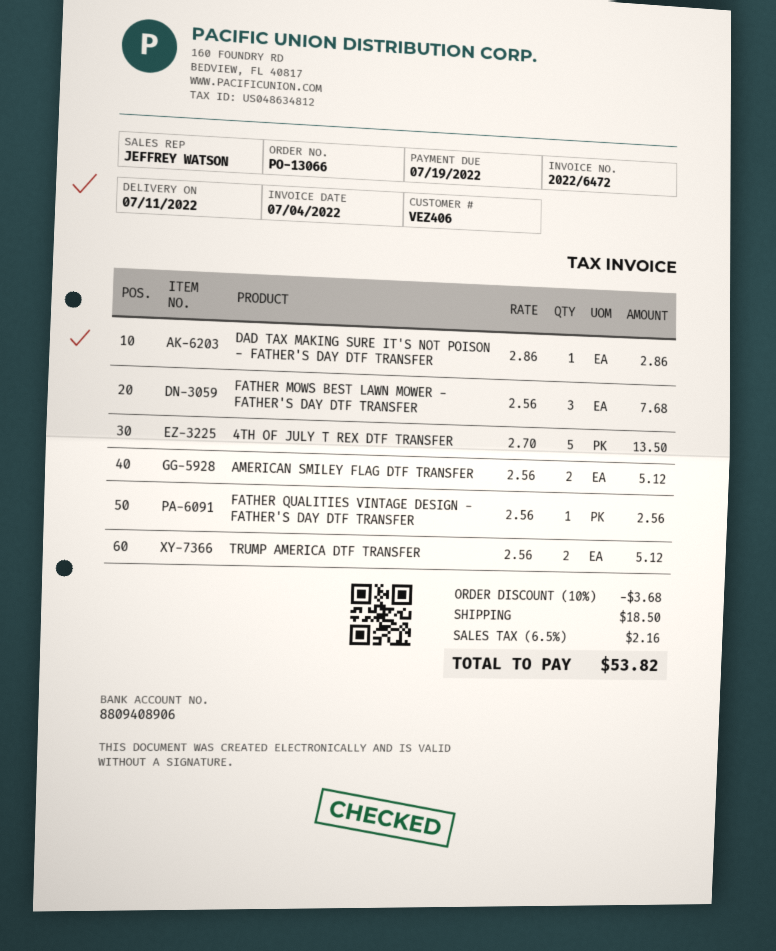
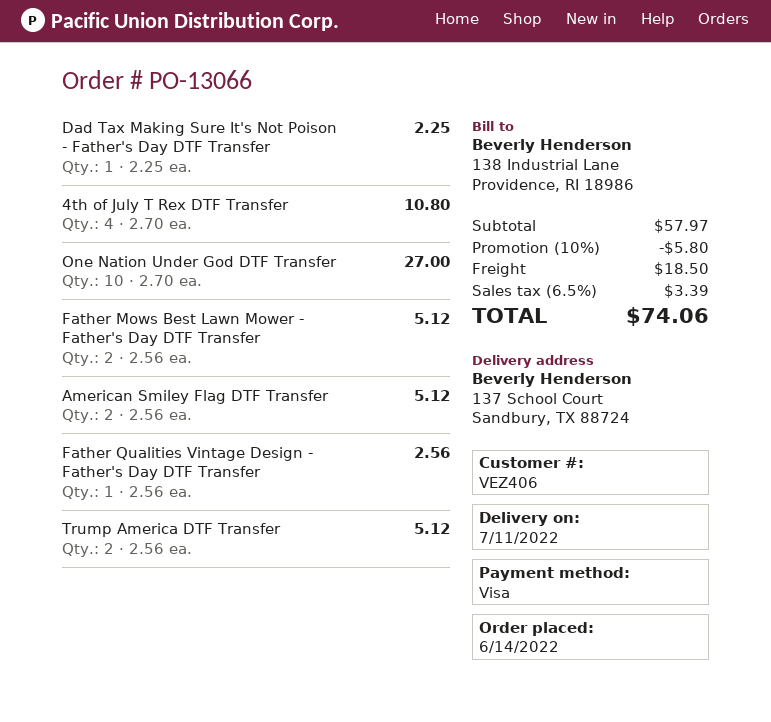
DAD TAX MAKING SURE IT'S NOT POISON - FATHER'S DAY DTF TRANSFER: 1 x 2.86 = 2.86 -> 1 x 2.25 = 2.25
FATHER MOWS BEST LAWN MOWER - FATHER'S DAY DTF TRANSFER: 3 x 2.56 = 7.68 -> 2 x 2.56 = 5.12
4TH OF JULY T REX DTF TRANSFER: 5 x 2.70 = 13.50 -> 4 x 2.70 = 10.80
One Nation Under God DTF Transfer: none -> 10 x 2.70 = 27.00
discount: 10% = 3.68 -> 10% = 5.80
tax: 6.5% = 2.16 -> 6.5% = 3.39
total: 53.82 -> 74.06

